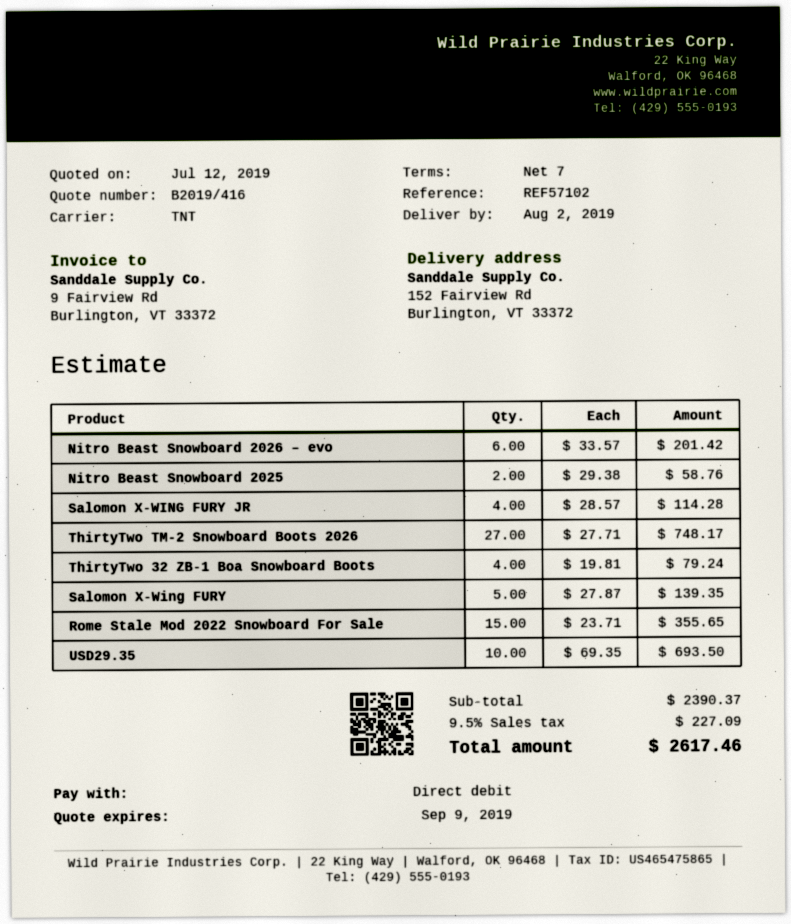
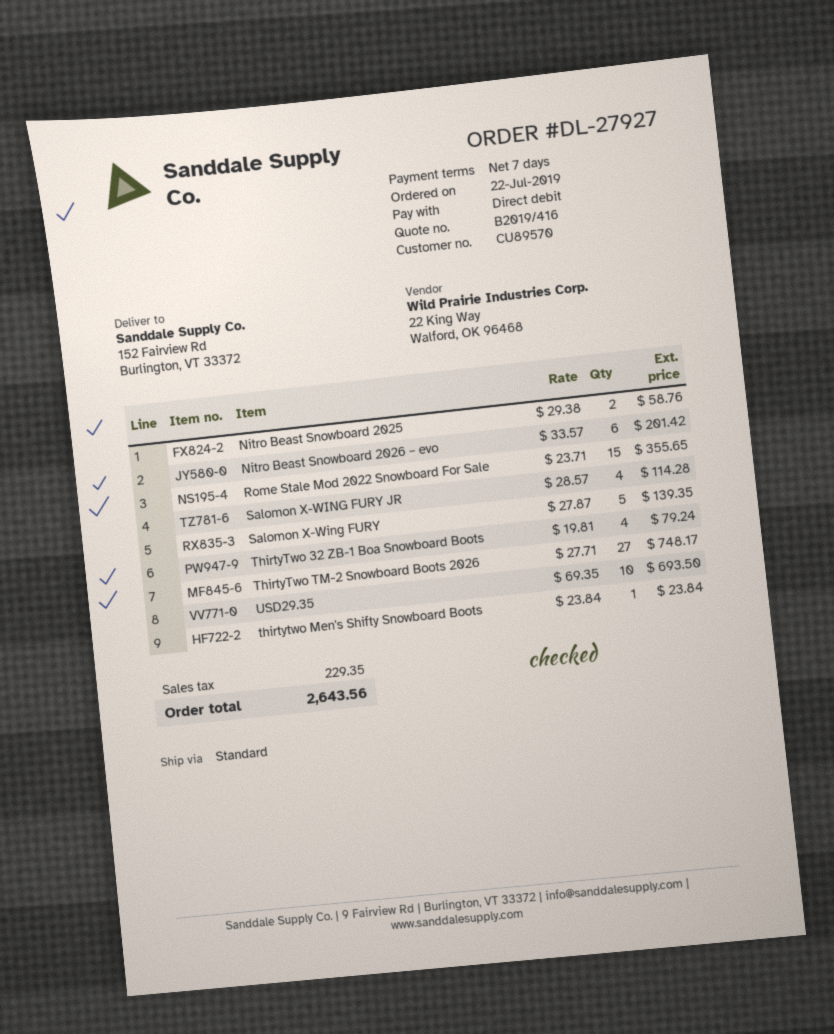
shipping method: TNT -> standard
thirtytwo Men's Shifty Snowboard Boots: none -> 1 x 23.84 = 23.84
tax: 227.09 -> 229.35
total: 2617.46 -> 2643.56

